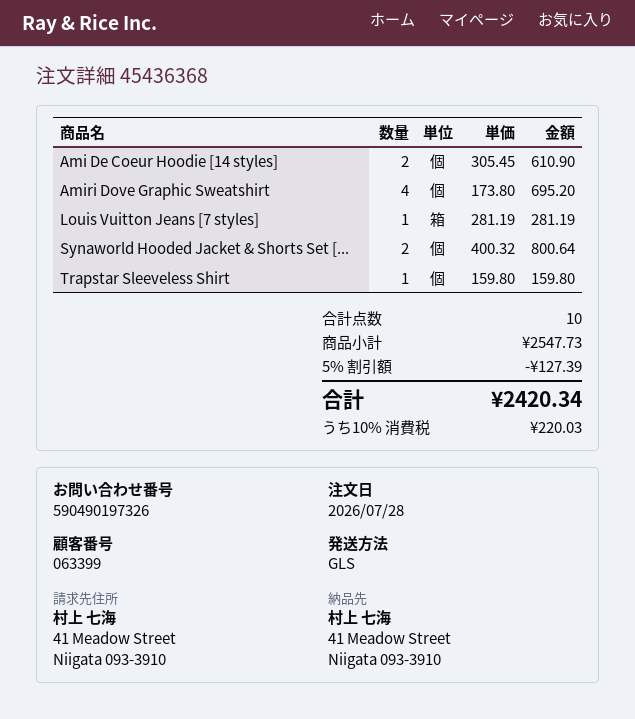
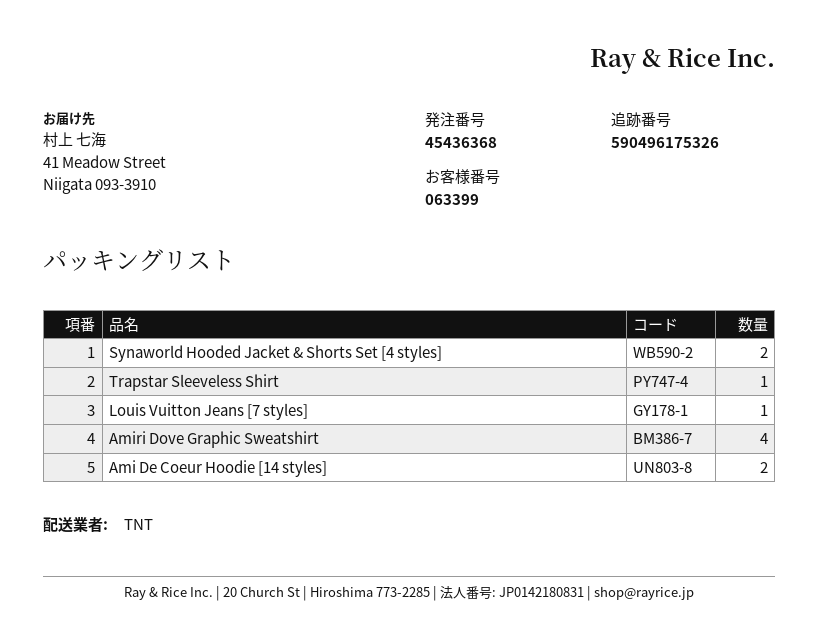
shipping method: GLS -> TNT
tracking number: 590490197326 -> 590496175326

